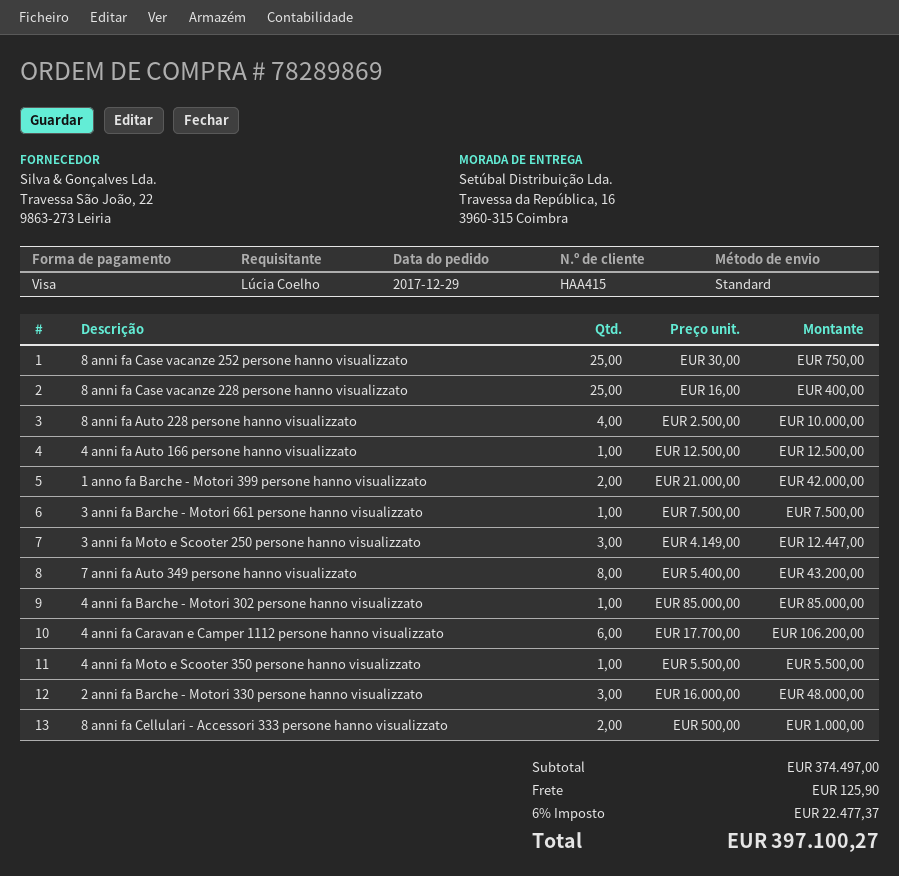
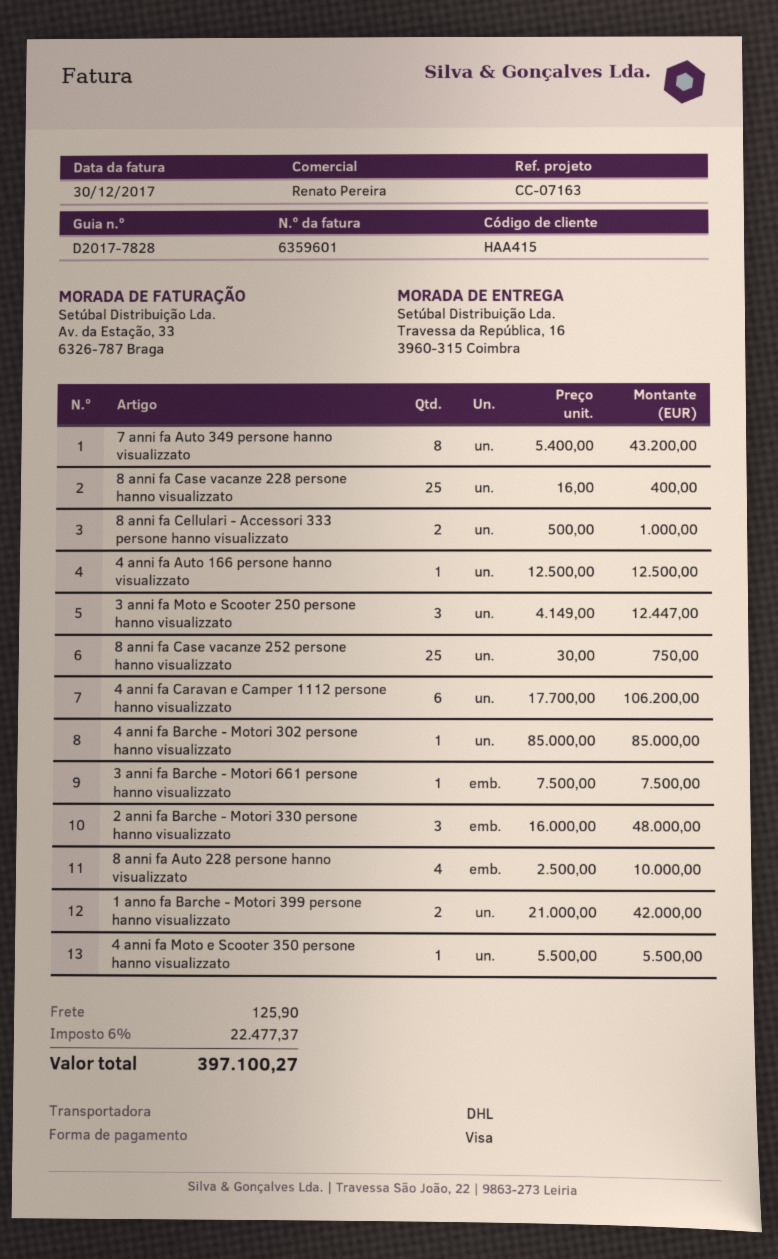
shipping method: standard -> DHL

